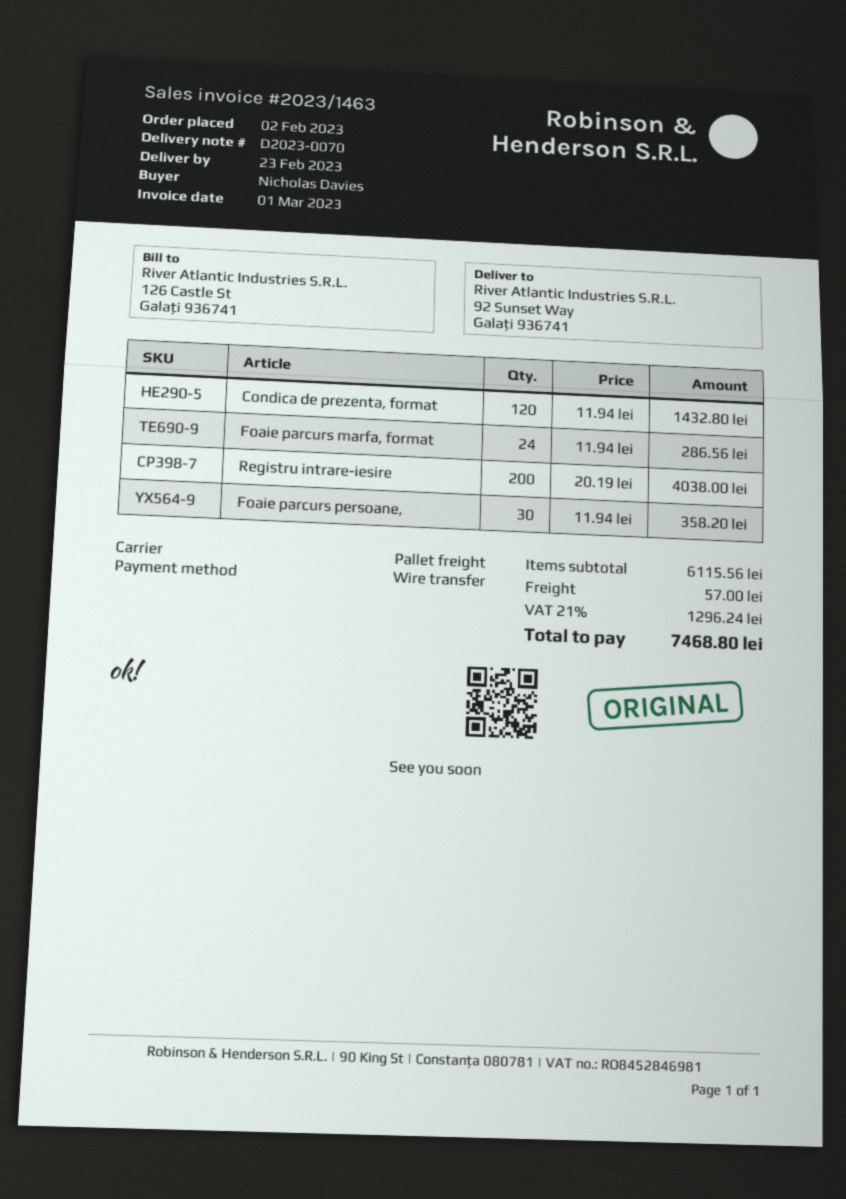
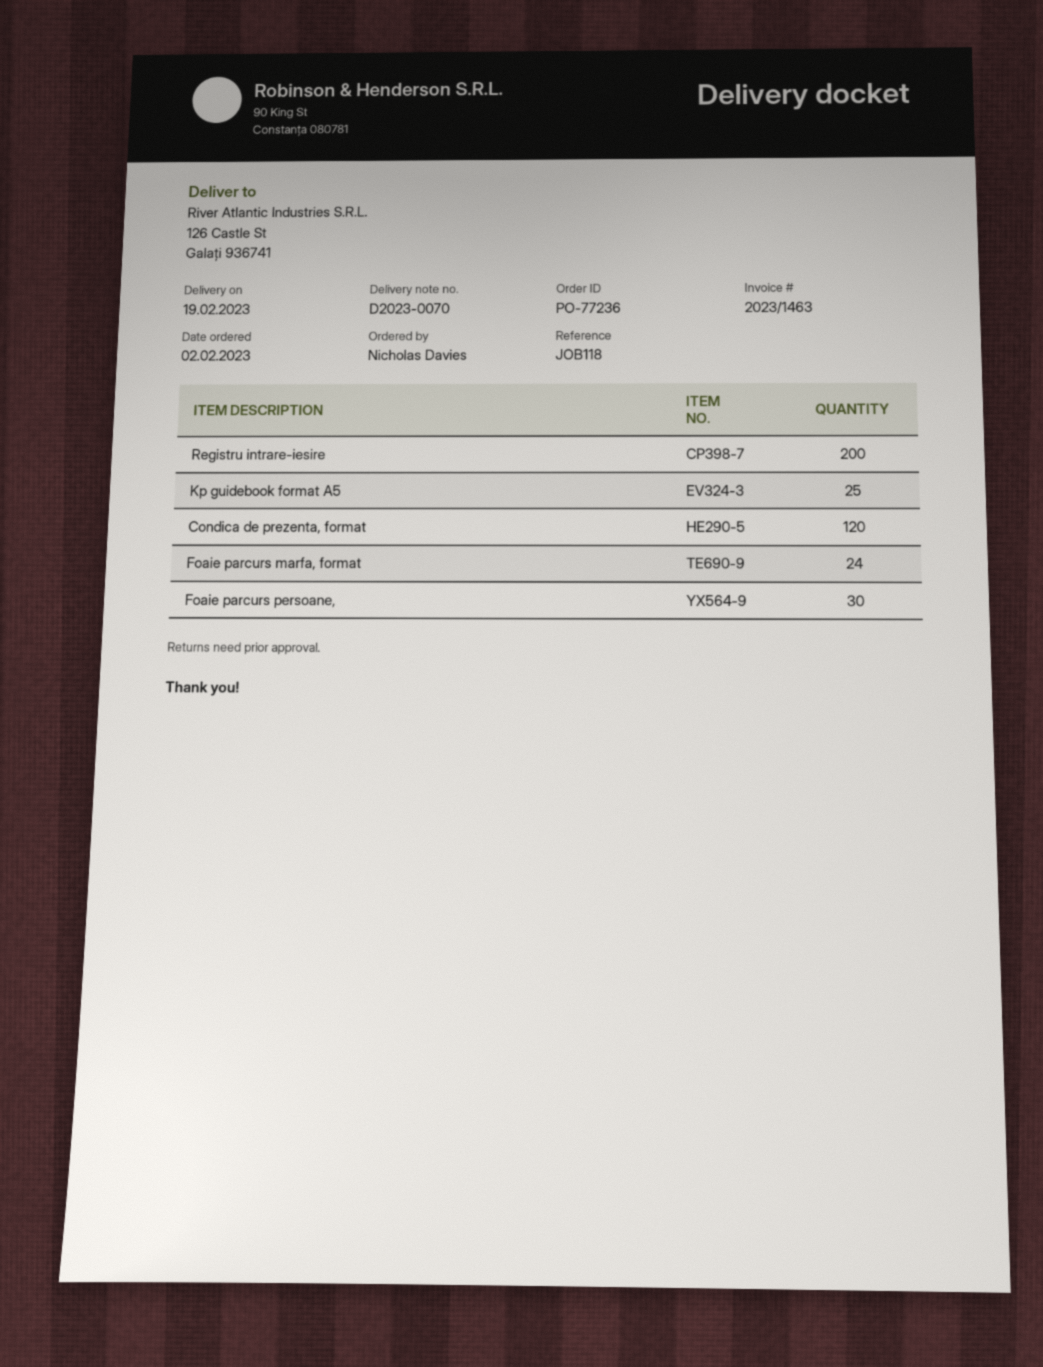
delivery date: 2023-02-23 -> 2023-02-19
ship to: 92 Sunset Way, Galați 936741 -> 126 Castle St, Galați 936741
Kp guidebook format A5: none -> 25

